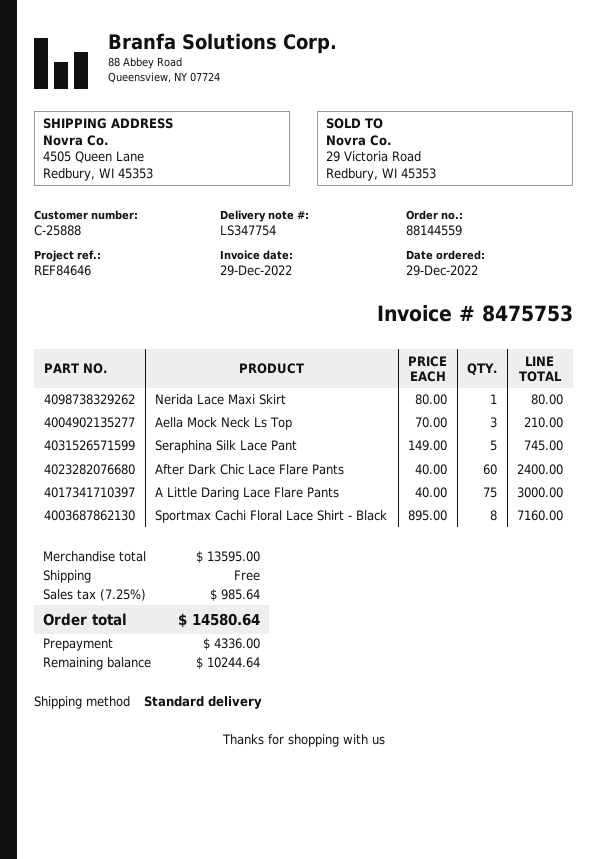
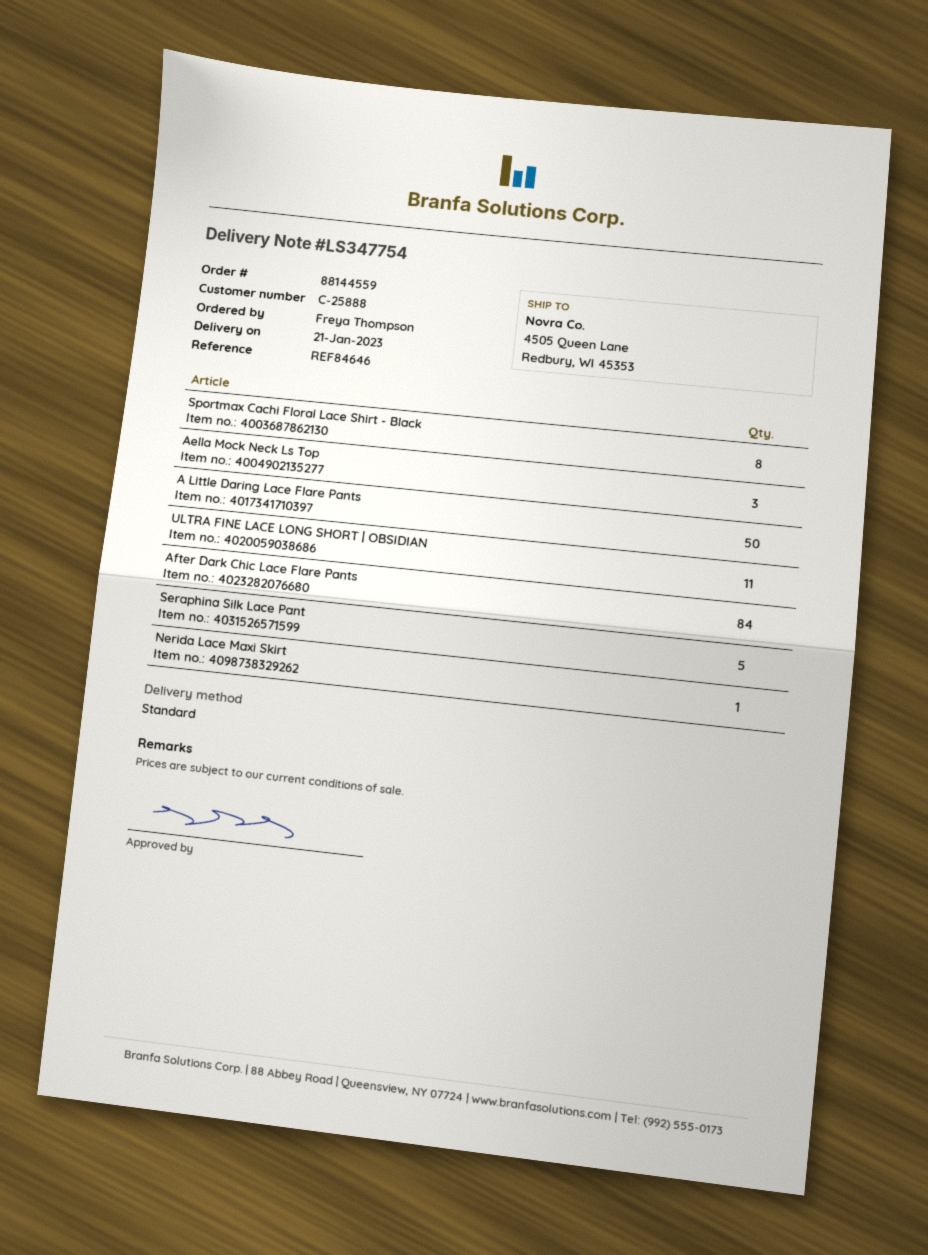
After Dark Chic Lace Flare Pants: 60 -> 84
A Little Daring Lace Flare Pants: 75 -> 50
ULTRA FINE LACE LONG SHORT | OBSIDIAN: none -> 11

